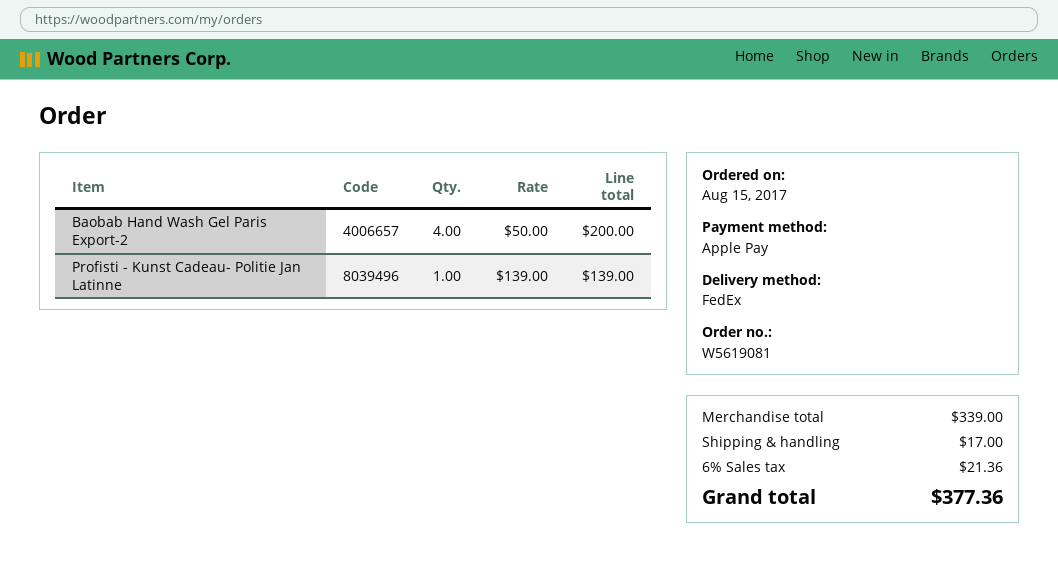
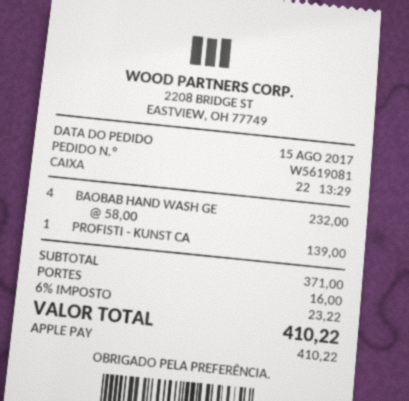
Baobab Hand Wash Gel Paris Export-2: 4 x 50.00 = 200.00 -> 4 x 58.00 = 232.00
subtotal: 339.00 -> 371.00
shipping: 17.00 -> 16.00
tax: 6% = 21.36 -> 6% = 23.22
total: 377.36 -> 410.22

